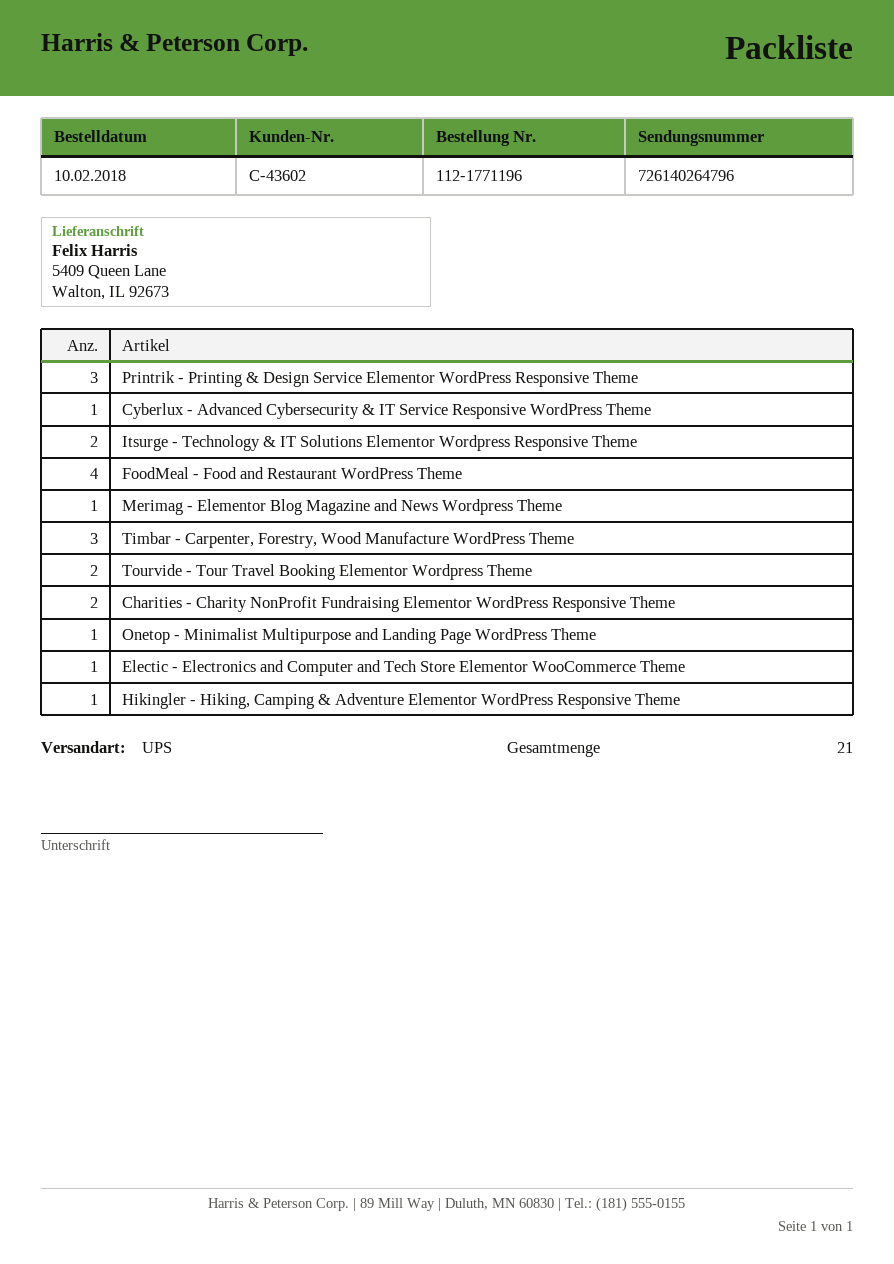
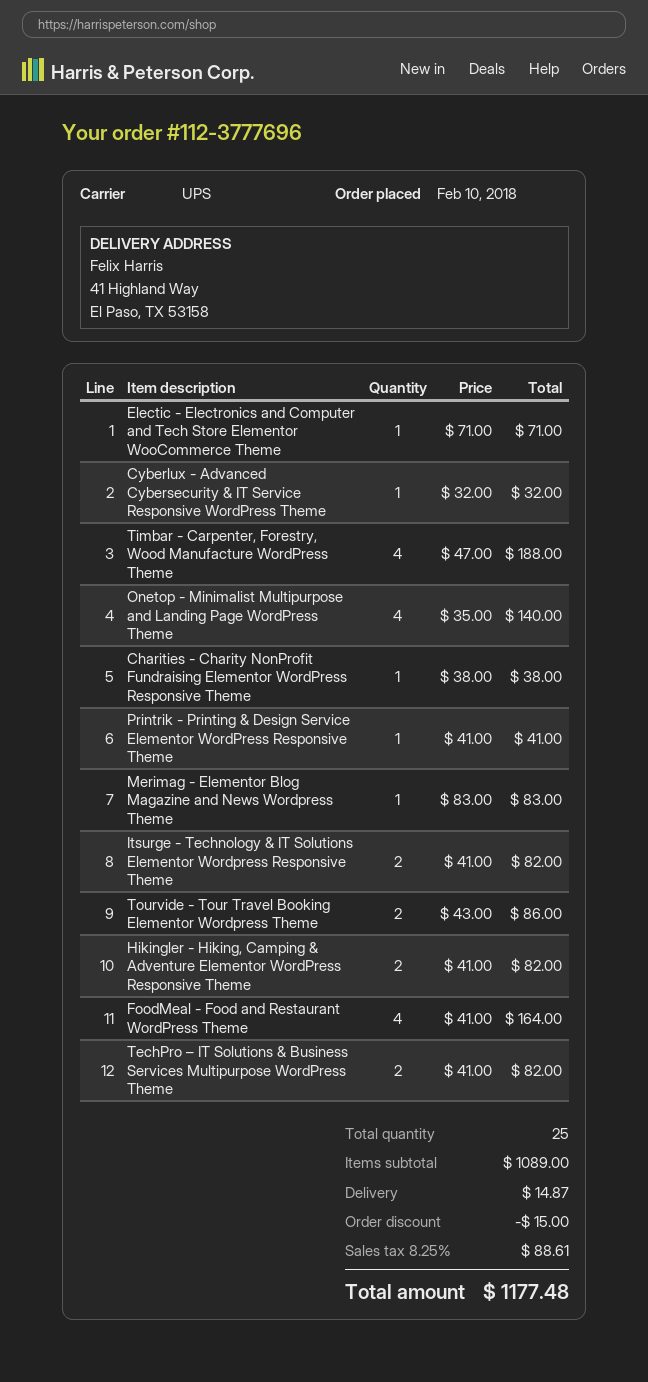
order number: 112-1771196 -> 112-3777696
ship to: 5409 Queen Lane, Walton, IL 92673 -> 41 Highland Way, El Paso, TX 53158
Printrik - Printing & Design Service Elementor WordPress Responsive Theme: 3 -> 1
Timbar - Carpenter, Forestry, Wood Manufacture WordPress Theme: 3 -> 4
Charities - Charity NonProfit Fundraising Elementor WordPress Responsive Theme: 2 -> 1
Onetop - Minimalist Multipurpose and Landing Page WordPress Theme: 1 -> 4
Hikingler - Hiking, Camping & Adventure Elementor WordPress Responsive Theme: 1 -> 2
TechPro – IT Solutions & Business Services Multipurpose WordPress Theme: none -> 2
total quantity: 21 -> 25

